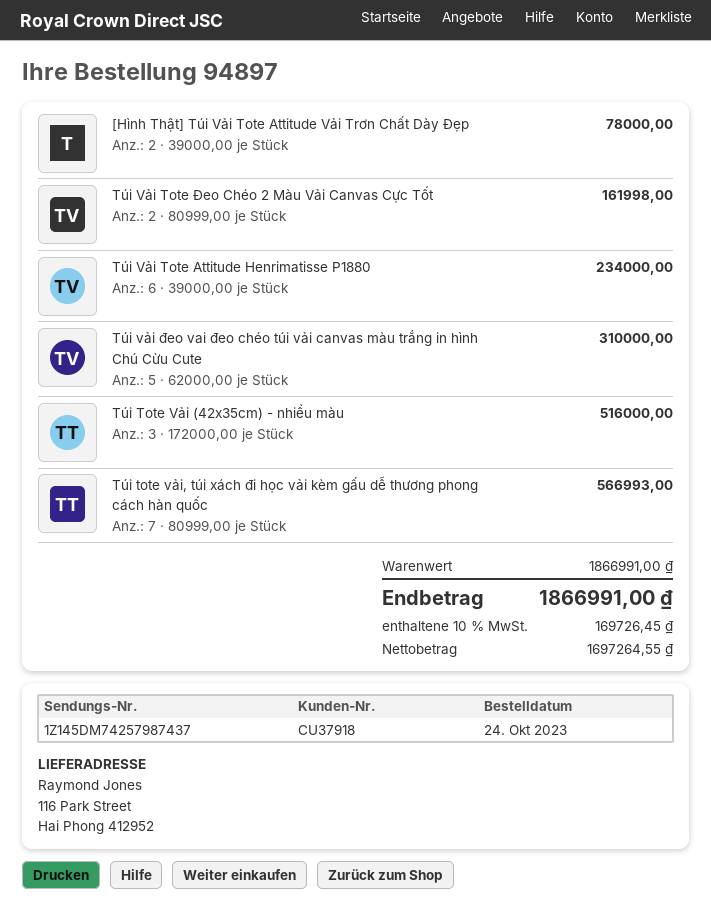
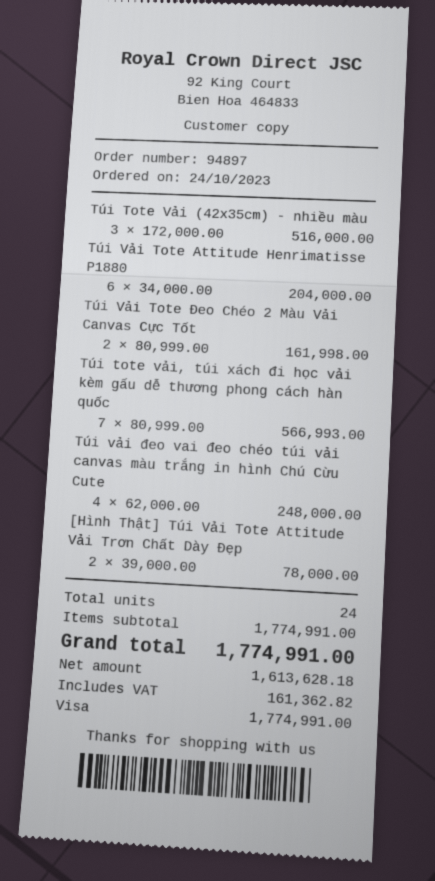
Túi Vải Tote Attitude Henrimatisse P1880: 6 x 39000.00 = 234000.00 -> 6 x 34000.00 = 204000.00
Túi vải đeo vai đeo chéo túi vải canvas màu trắng in hình Chú Cừu Cute: 5 x 62000.00 = 310000.00 -> 4 x 62000.00 = 248000.00
subtotal: 1866991.00 -> 1774991.00
net: 1697264.55 -> 1613628.18
tax: 169726.45 -> 161362.82
total: 1866991.00 -> 1774991.00

